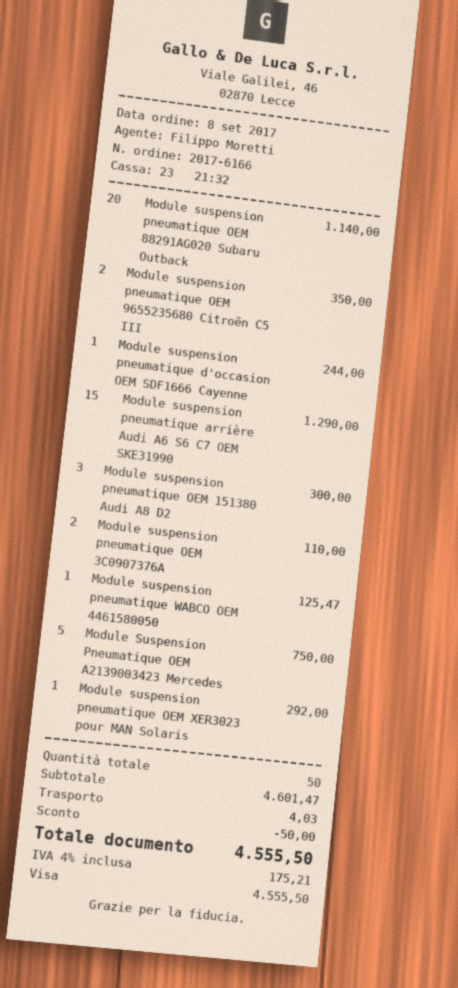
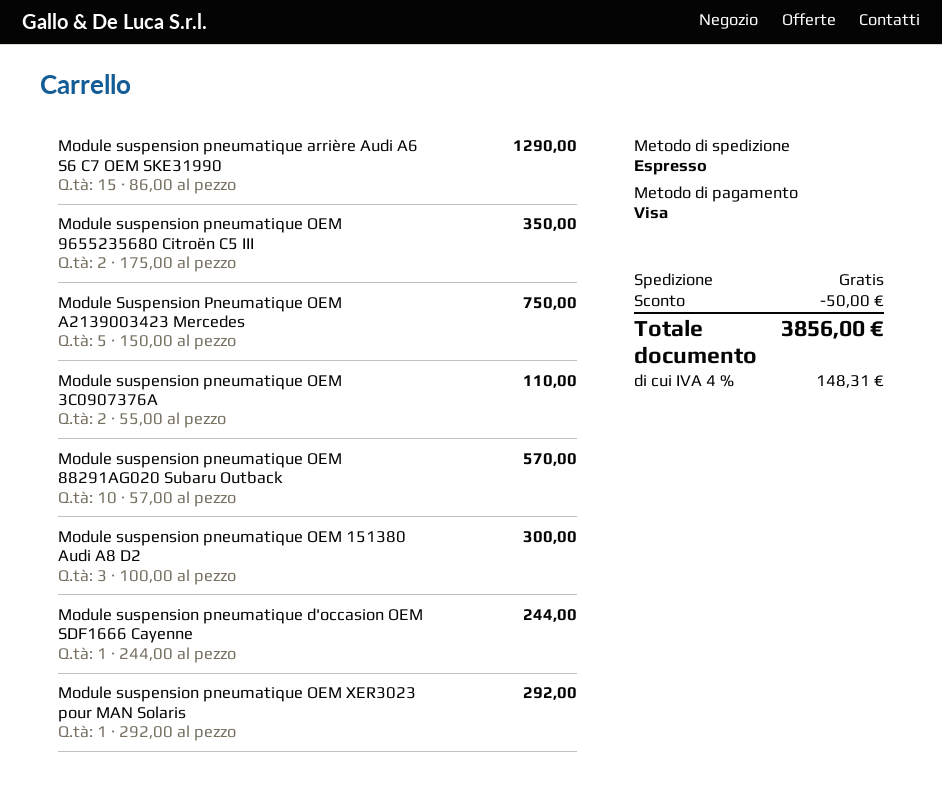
Module suspension pneumatique OEM 88291AG020 Subaru Outback: 20 for 1140.00 -> 10 for 570.00
Module suspension pneumatique WABCO OEM 4461580050: 1 for 125.47 -> none
shipping: 4.03 -> 0.00
tax: 4% = 175.21 -> 4% = 148.31
total: 4555.50 -> 3856.00

